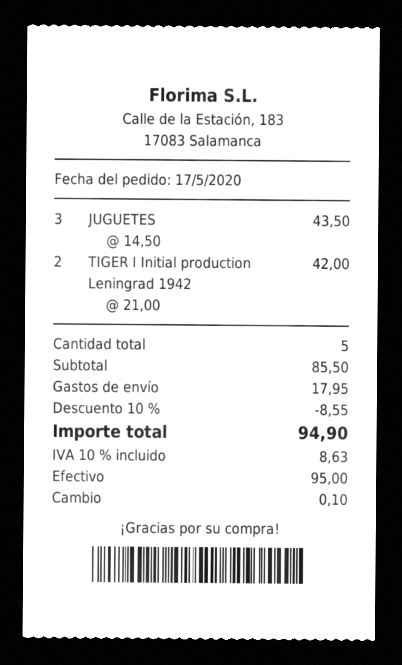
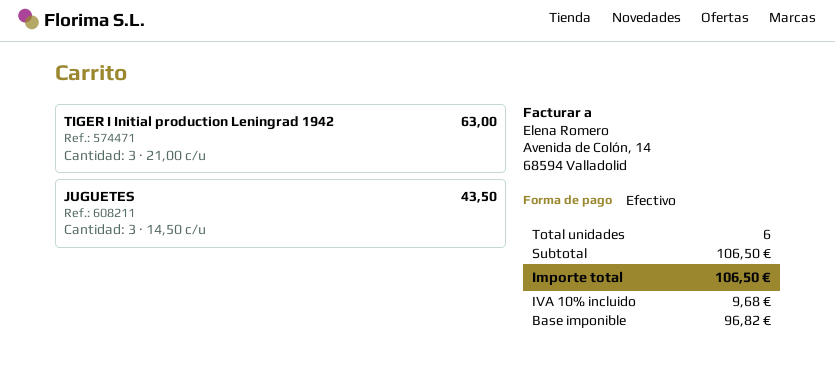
TIGER I Initial production Leningrad 1942: 2 x 21.00 = 42.00 -> 3 x 21.00 = 63.00
total quantity: 5 -> 6
subtotal: 85.50 -> 106.50
discount: 10% = 8.55 -> none
shipping: 17.95 -> none
tax: 10% = 8.63 -> 10% = 9.68
total: 94.90 -> 106.50

